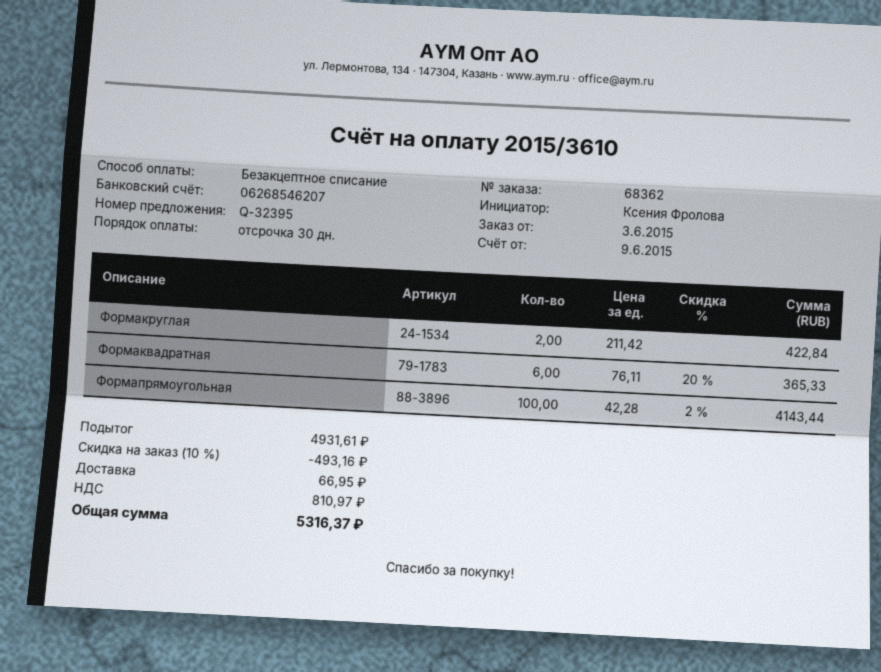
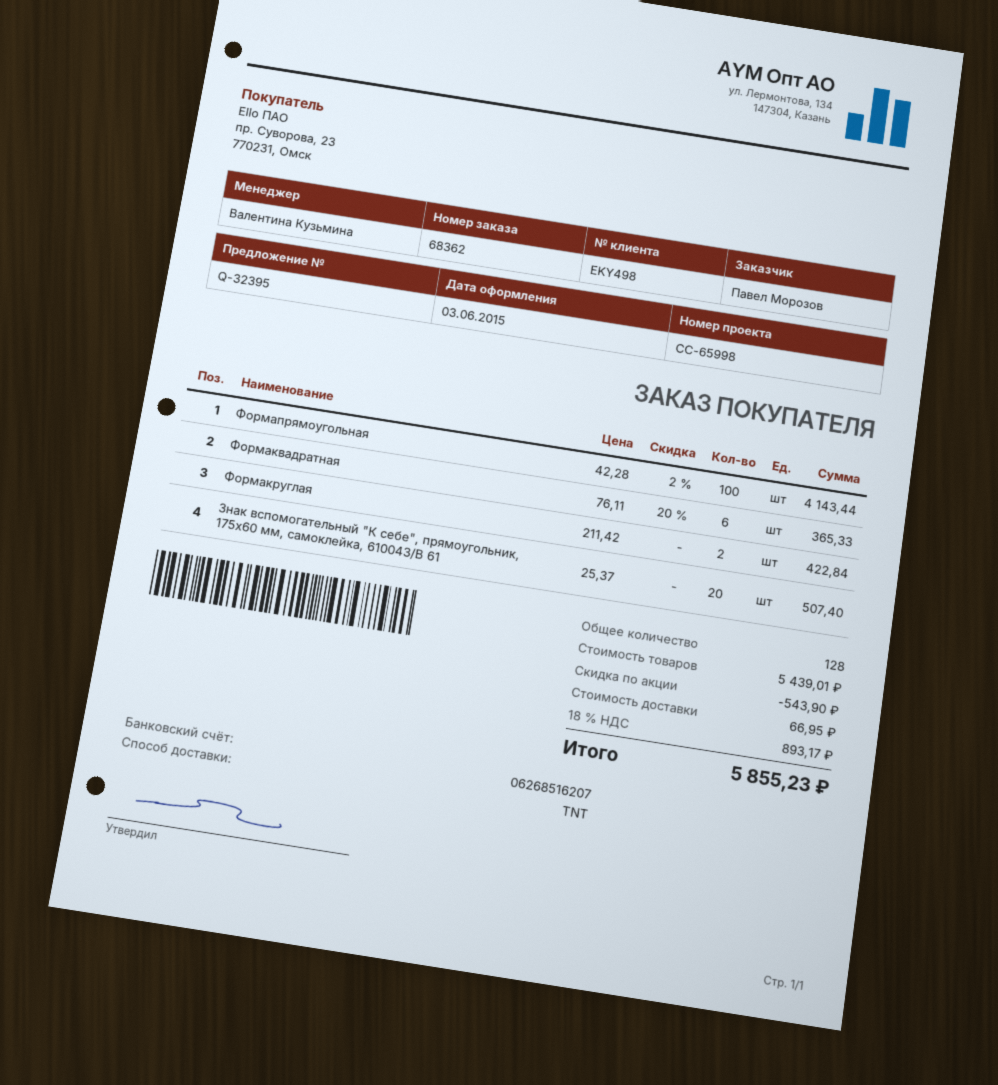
ordered by: Ксения Фролова -> Павел Морозов
bank account: 06268546207 -> 06268516207
Знак вспомогательный "К себе", прямоугольник, 175х60 мм, самоклейка, 610043/В 61: none -> 20 x 25.37 = 507.40
subtotal: 4931.61 -> 5439.01
discount: 493.16 -> 543.90
tax: 810.97 -> 893.17
total: 5316.37 -> 5855.23

